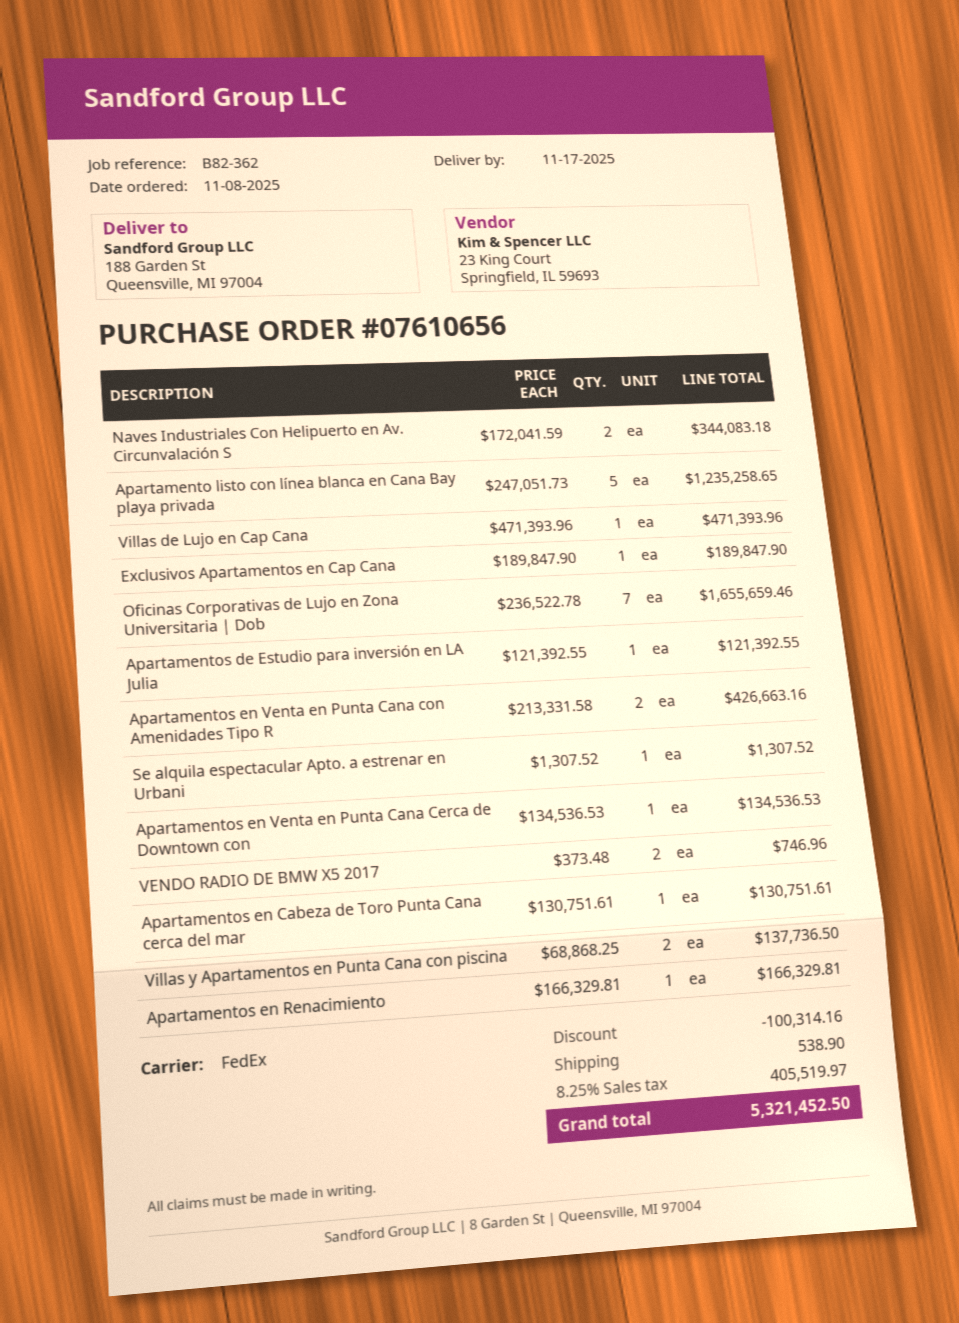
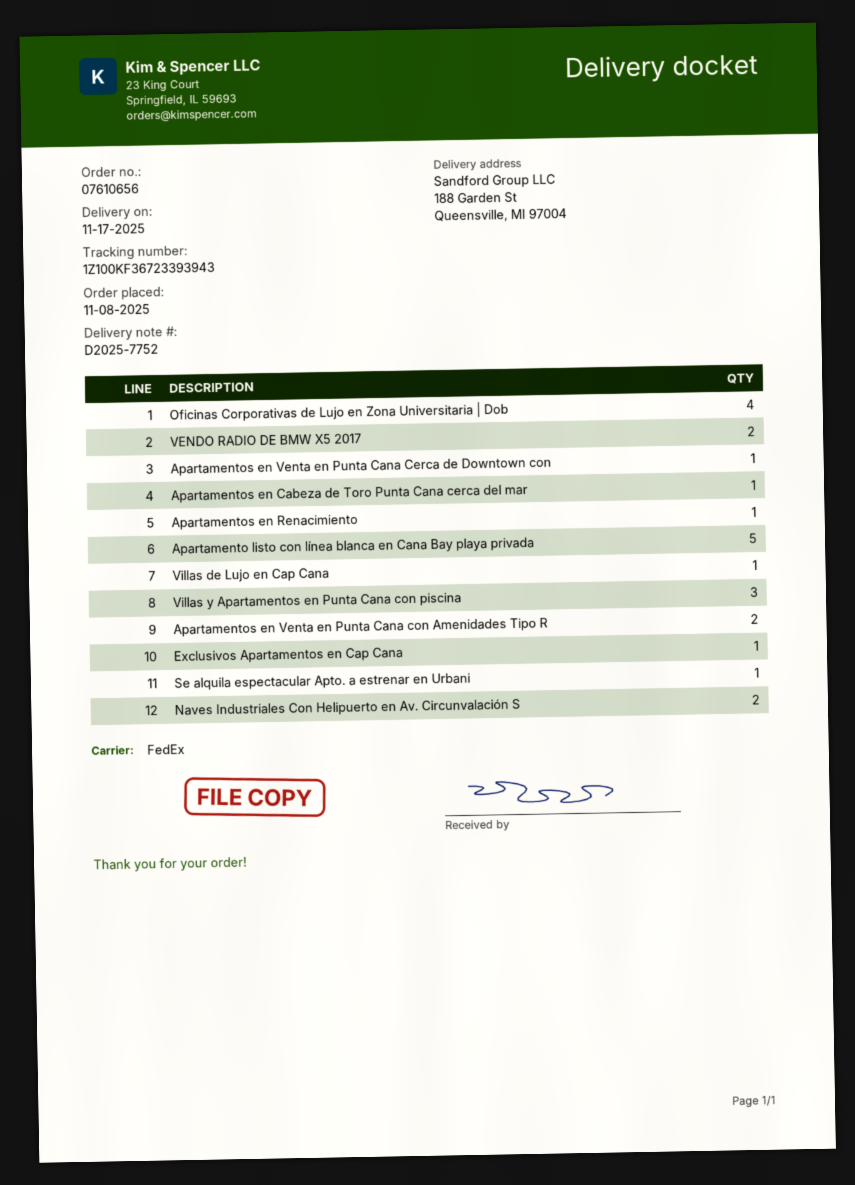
Oficinas Corporativas de Lujo en Zona Universitaria | Dob: 7 -> 4
Apartamentos de Estudio para inversión en LA Julia: 1 -> none
Villas y Apartamentos en Punta Cana con piscina: 2 -> 3

